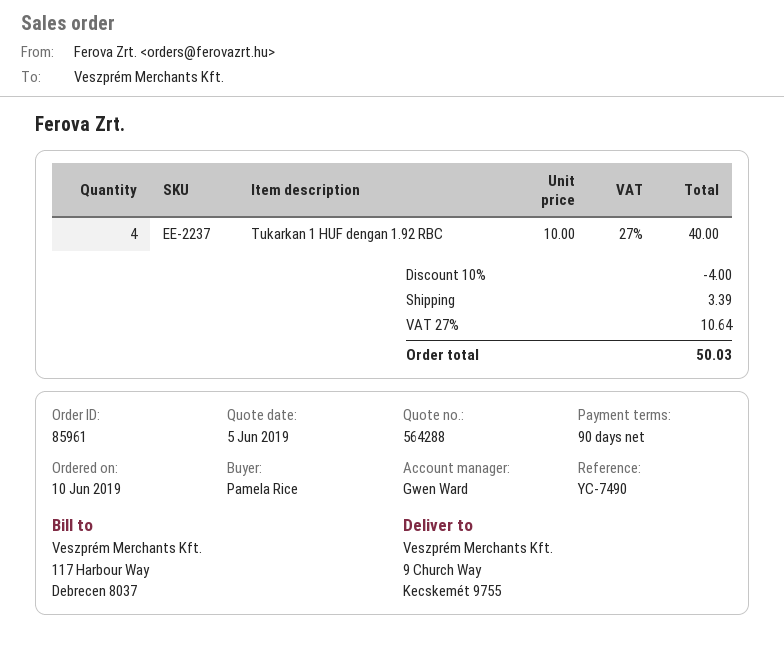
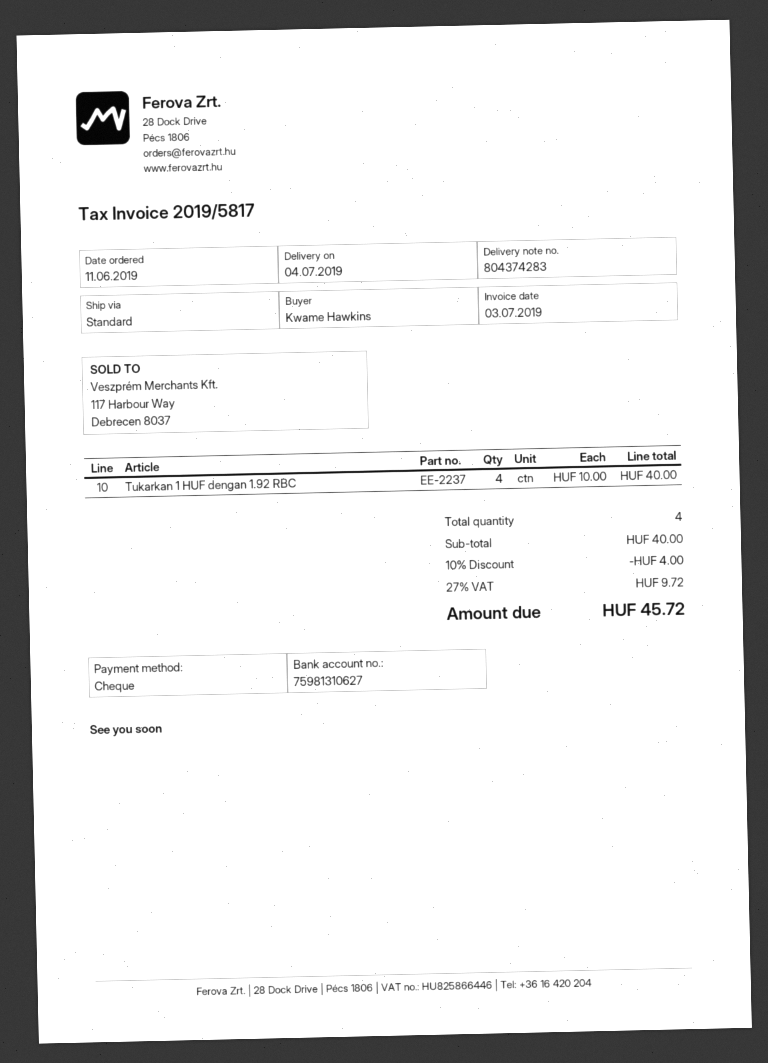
order date: 2019-06-10 -> 2019-06-11
ordered by: Pamela Rice -> Kwame Hawkins
shipping: 3.39 -> none
tax: 27% = 10.64 -> 27% = 9.72
total: 50.03 -> 45.72

